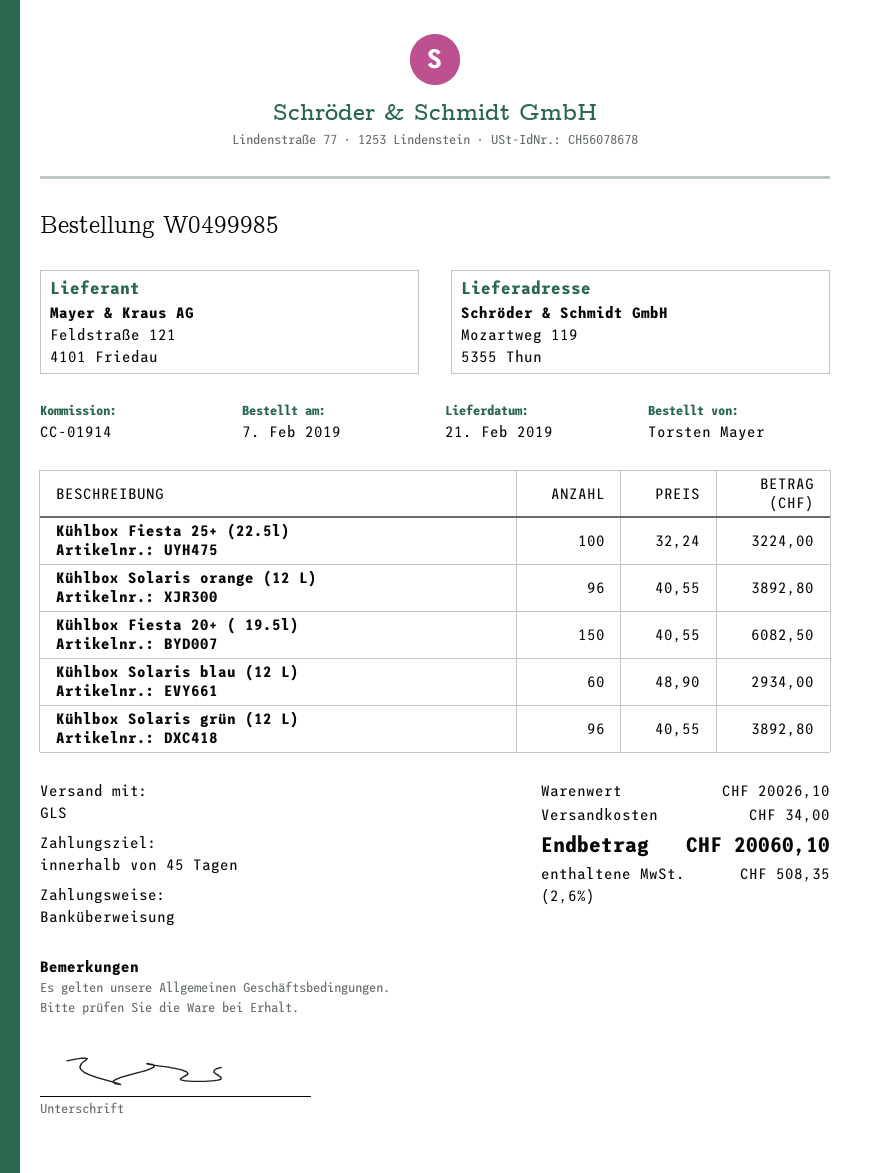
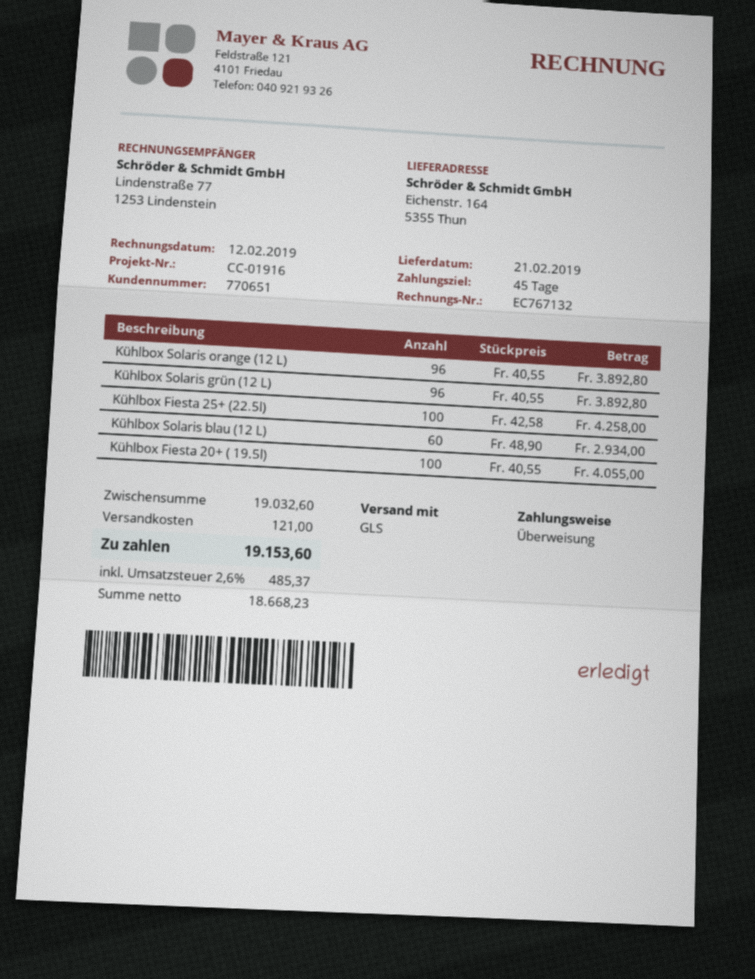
reference: CC-01914 -> CC-01916
ship to: Mozartweg 119, 5355 Thun -> Eichenstr. 164, 5355 Thun
Kühlbox Fiesta 25+ (22.5l): 100 x 32.24 = 3224.00 -> 100 x 42.58 = 4258.00
Kühlbox Fiesta 20+ ( 19.5l): 150 x 40.55 = 6082.50 -> 100 x 40.55 = 4055.00
subtotal: 20026.10 -> 19032.60
shipping: 34.00 -> 121.00
tax: 2.6% = 508.35 -> 2.6% = 485.37
total: 20060.10 -> 19153.60

